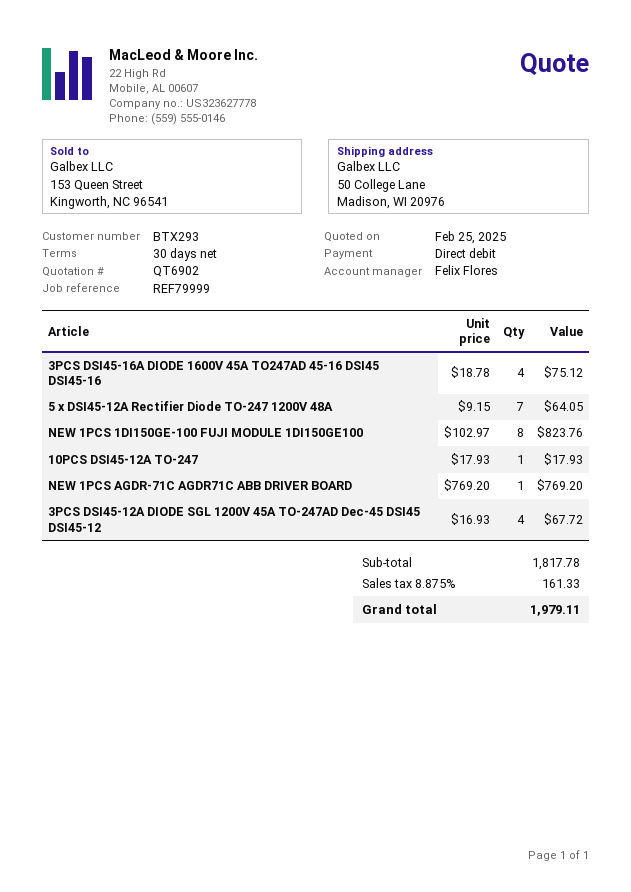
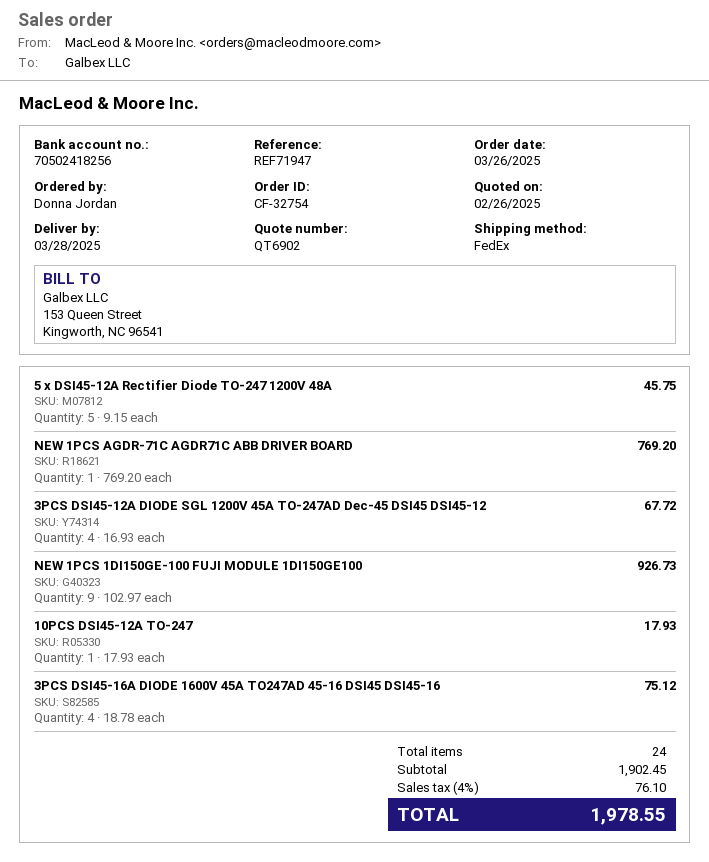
quote date: 2025-02-25 -> 2025-02-26
reference: REF79999 -> REF71947
5 x DSI45-12A Rectifier Diode TO-247 1200V 48A: 7 x 9.15 = 64.05 -> 5 x 9.15 = 45.75
NEW 1PCS 1DI150GE-100 FUJI MODULE 1DI150GE100: 8 x 102.97 = 823.76 -> 9 x 102.97 = 926.73
subtotal: 1817.78 -> 1902.45
tax: 8.875% = 161.33 -> 4% = 76.10
total: 1979.11 -> 1978.55

